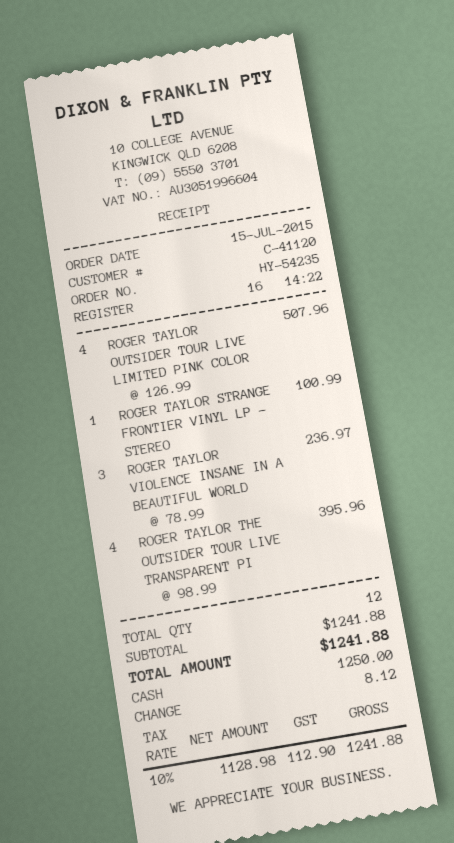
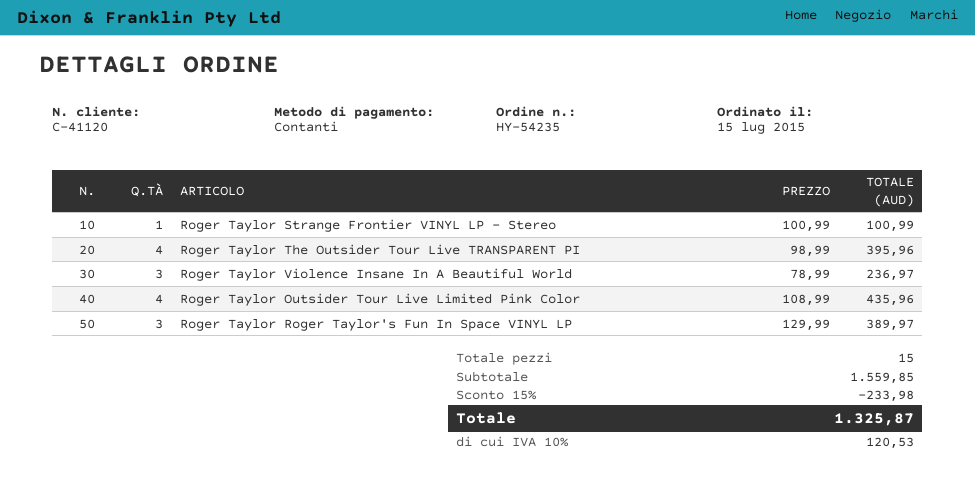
ROGER TAYLOR OUTSIDER TOUR LIVE LIMITED PINK COLOR: 4 x 126.99 = 507.96 -> 4 x 108.99 = 435.96
Roger Taylor Roger Taylor's Fun In Space VINYL LP: none -> 3 x 129.99 = 389.97
total quantity: 12 -> 15
subtotal: 1241.88 -> 1559.85
discount: none -> 15% = 233.98
tax: 10% = 112.90 -> 10% = 120.53
total: 1241.88 -> 1325.87

